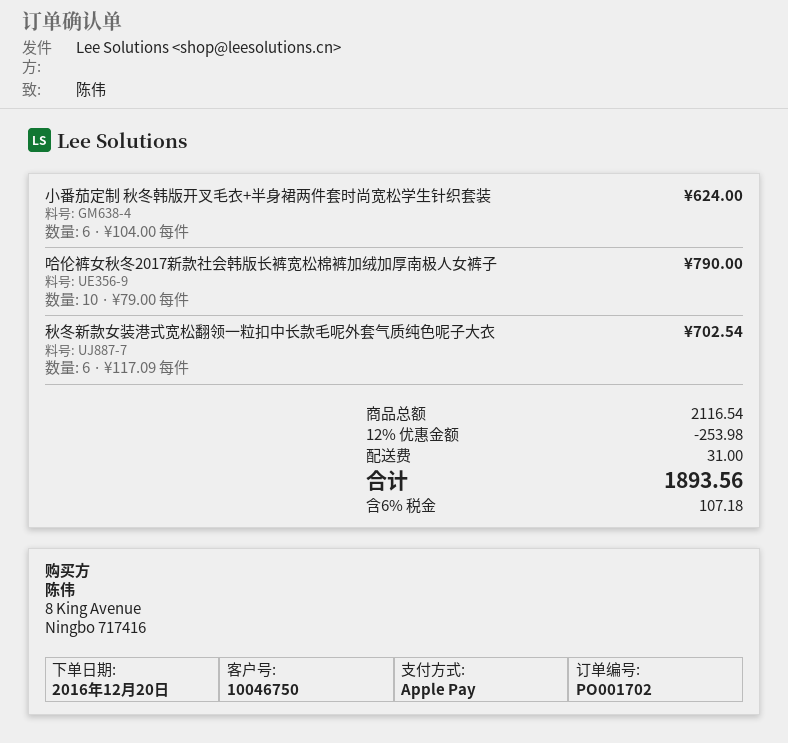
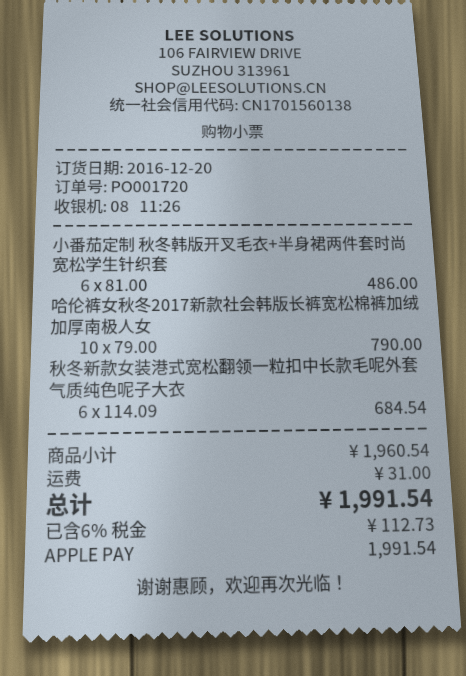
order number: PO001702 -> PO001720
小番茄定制 秋冬韩版开叉毛衣+半身裙两件套时尚宽松学生针织套装: 6 x 104.00 = 624.00 -> 6 x 81.00 = 486.00
秋冬新款女装港式宽松翻领一粒扣中长款毛呢外套气质纯色呢子大衣: 6 x 117.09 = 702.54 -> 6 x 114.09 = 684.54
subtotal: 2116.54 -> 1960.54
discount: 12% = 253.98 -> none
tax: 6% = 107.18 -> 6% = 112.73
total: 1893.56 -> 1991.54

